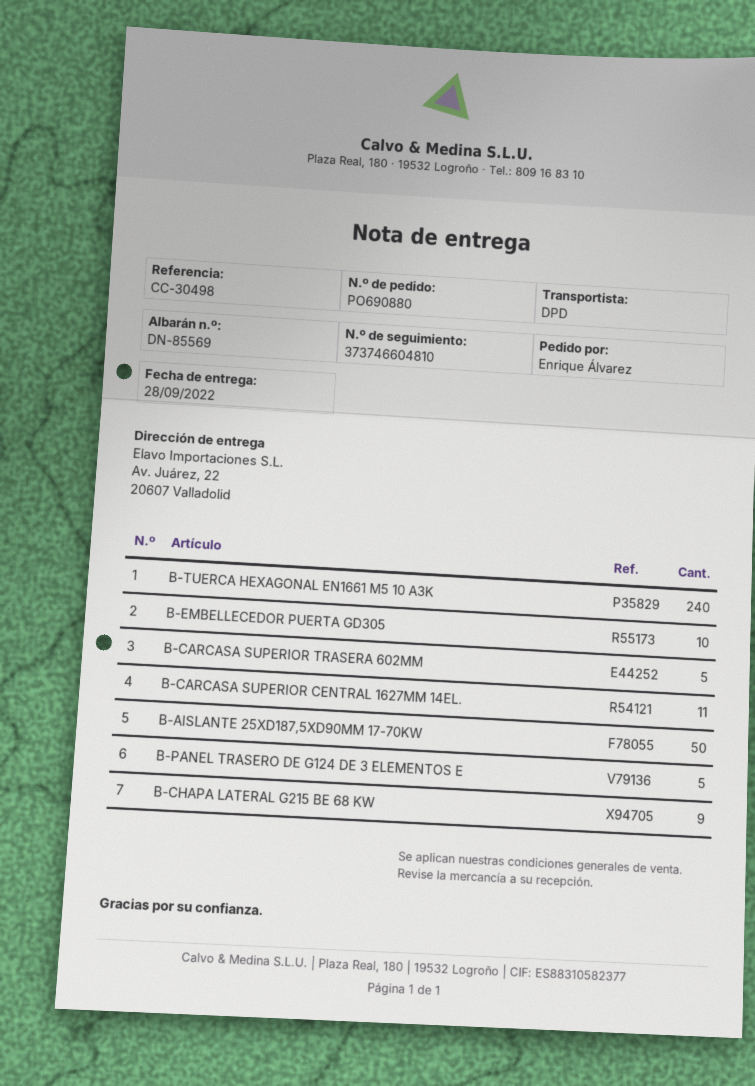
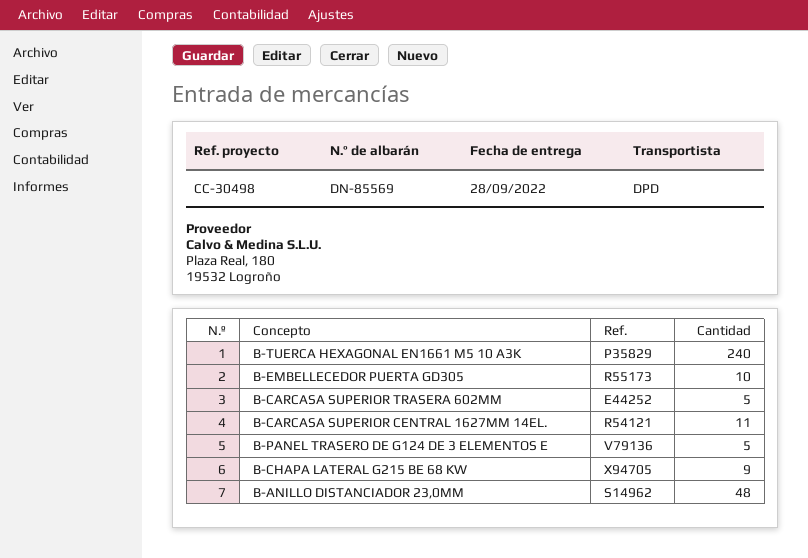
B-AISLANTE 25XD187,5XD90MM 17-70KW: 50 -> none
B-ANILLO DISTANCIADOR 23,0MM: none -> 48

